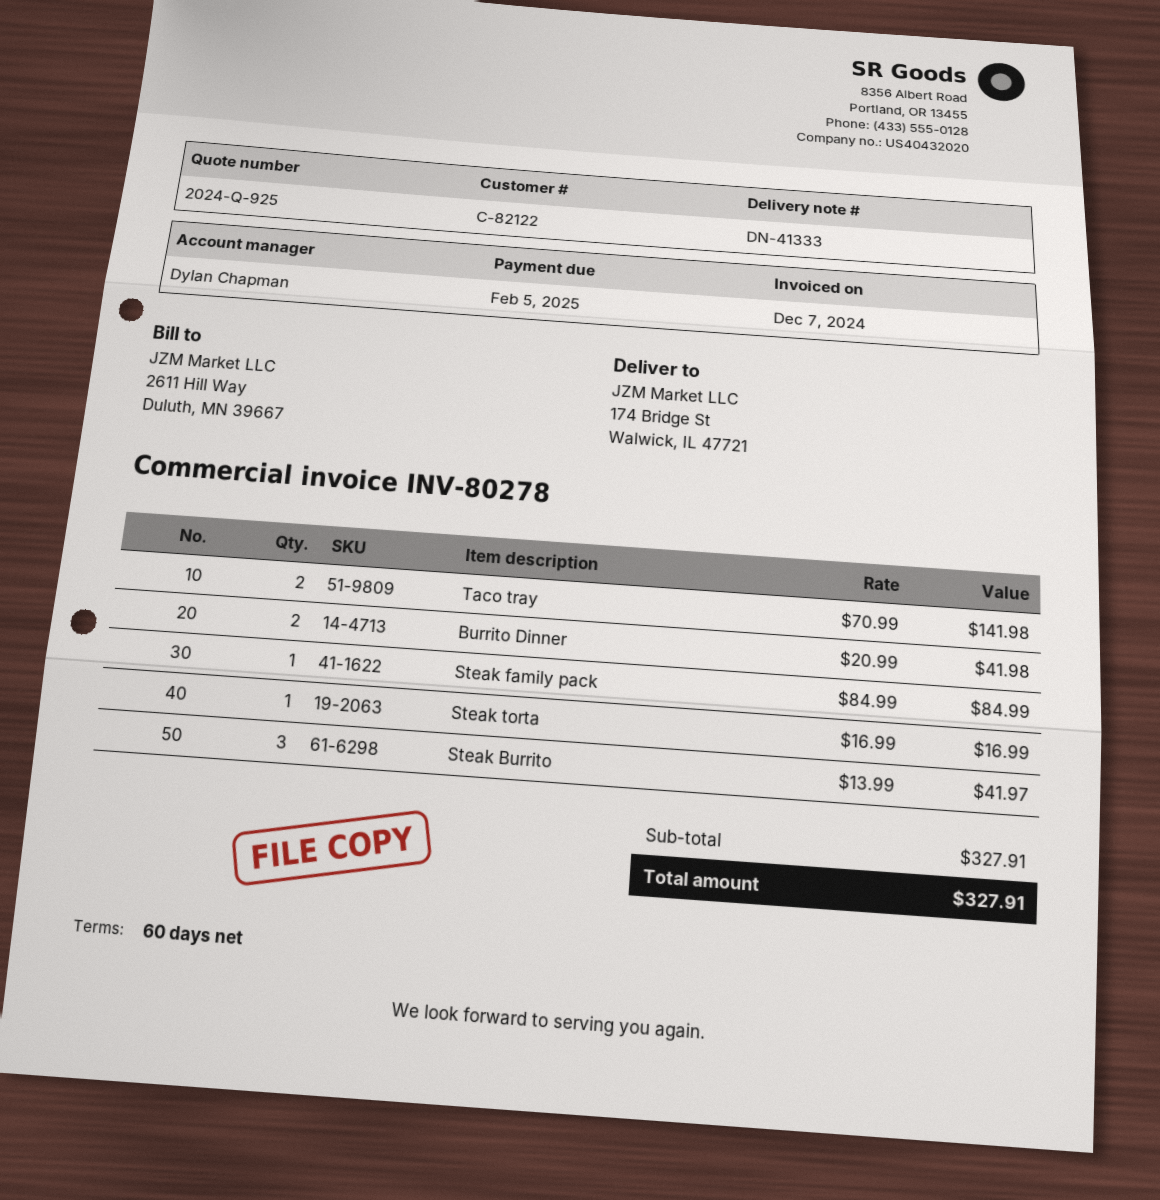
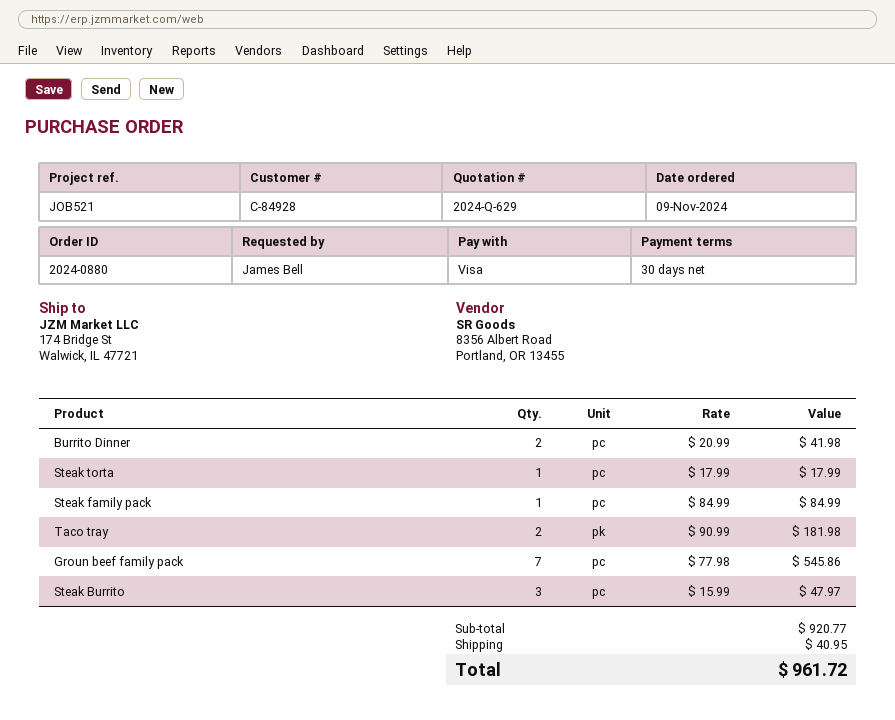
quote number: 2024-Q-925 -> 2024-Q-629
payment terms: 60 days -> 30 days
customer number: C-82122 -> C-84928
Taco tray: 2 x 70.99 = 141.98 -> 2 x 90.99 = 181.98
Steak torta: 1 x 16.99 = 16.99 -> 1 x 17.99 = 17.99
Steak Burrito: 3 x 13.99 = 41.97 -> 3 x 15.99 = 47.97
Groun beef family pack: none -> 7 x 77.98 = 545.86
subtotal: 327.91 -> 920.77
shipping: none -> 40.95
total: 327.91 -> 961.72

